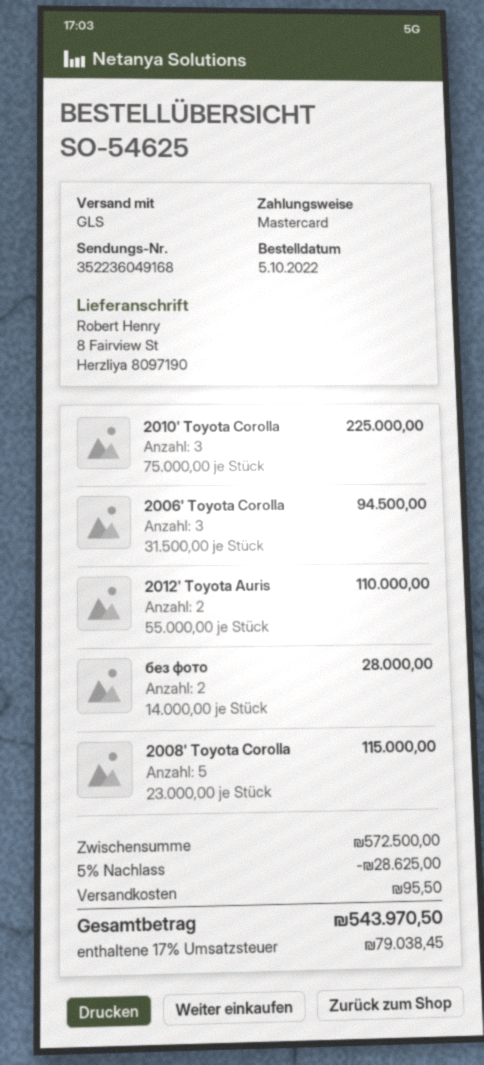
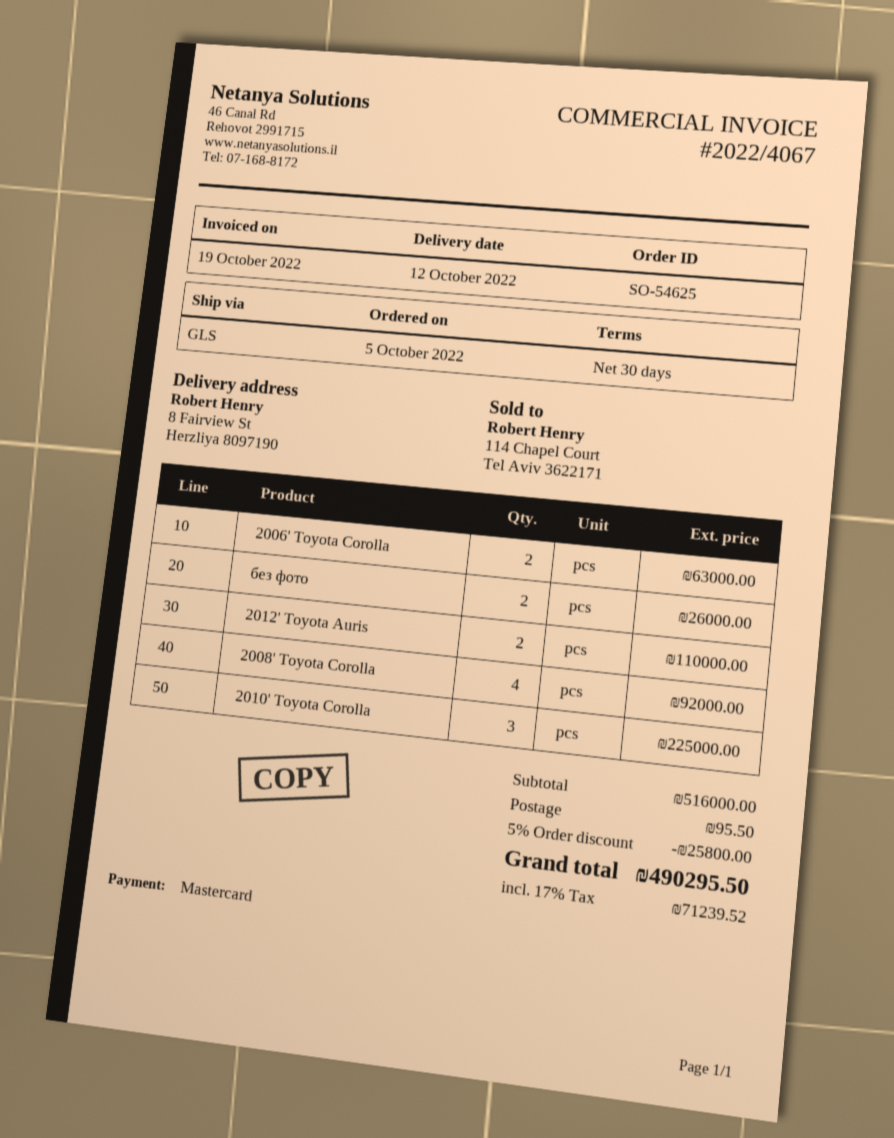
2006' Toyota Corolla: 3 for 94500.00 -> 2 for 63000.00
без фото: 2 for 28000.00 -> 2 for 26000.00
2008' Toyota Corolla: 5 for 115000.00 -> 4 for 92000.00
subtotal: 572500.00 -> 516000.00
discount: 5% = 28625.00 -> 5% = 25800.00
tax: 17% = 79038.45 -> 17% = 71239.52
total: 543970.50 -> 490295.50

